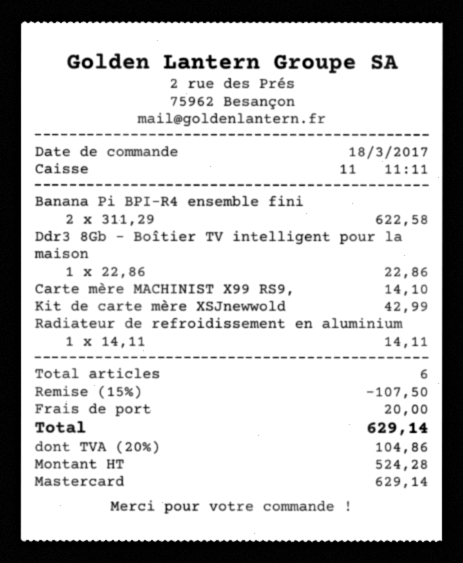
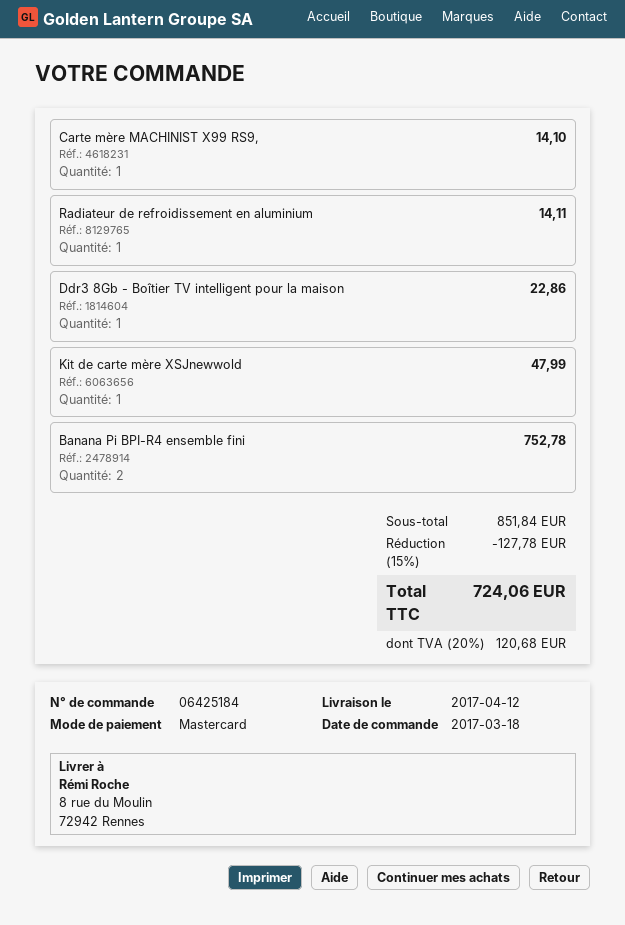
Banana Pi BPI-R4 ensemble fini: 2 for 622.58 -> 2 for 752.78
Kit de carte mère XSJnewwold: 1 for 42.99 -> 1 for 47.99
discount: 15% = 107.50 -> 15% = 127.78
shipping: 20.00 -> none
tax: 20% = 104.86 -> 20% = 120.68
total: 629.14 -> 724.06

